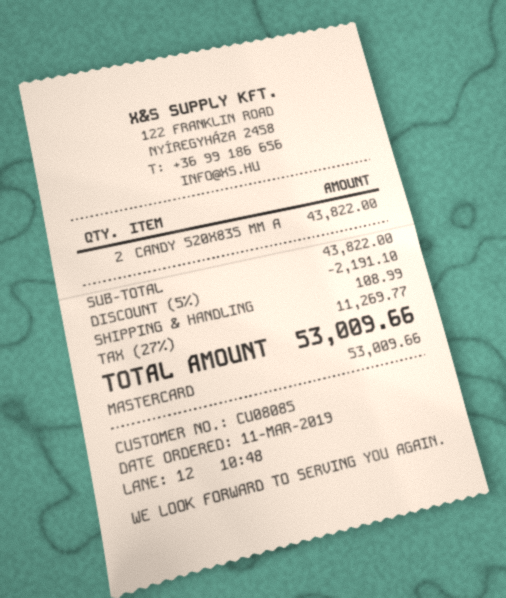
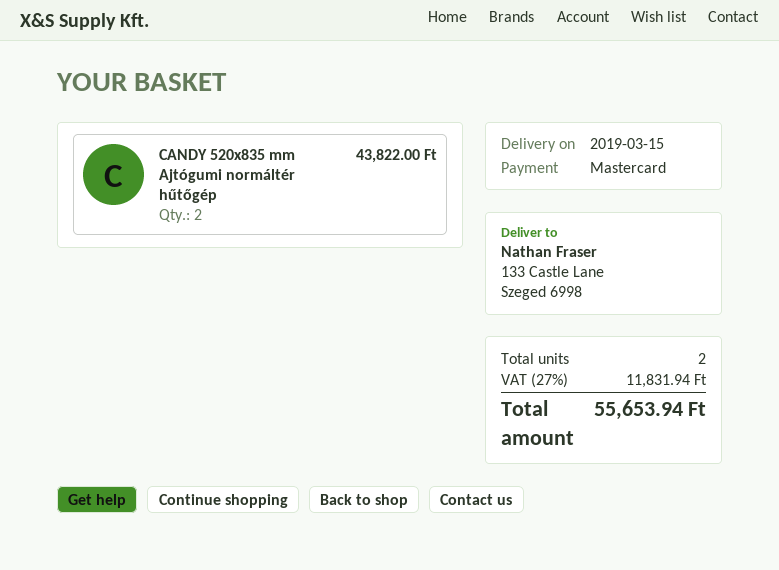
discount: 5% = 2191.10 -> none
shipping: 108.99 -> none
tax: 27% = 11269.77 -> 27% = 11831.94
total: 53009.66 -> 55653.94

